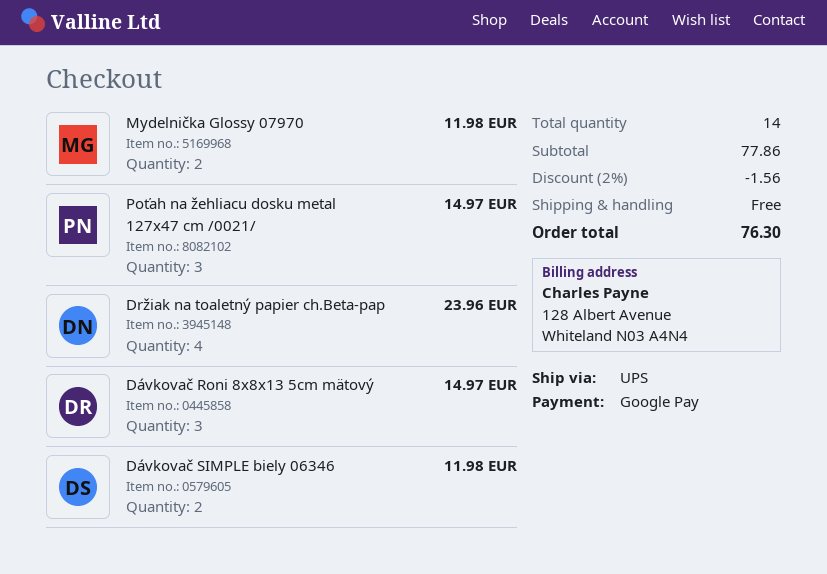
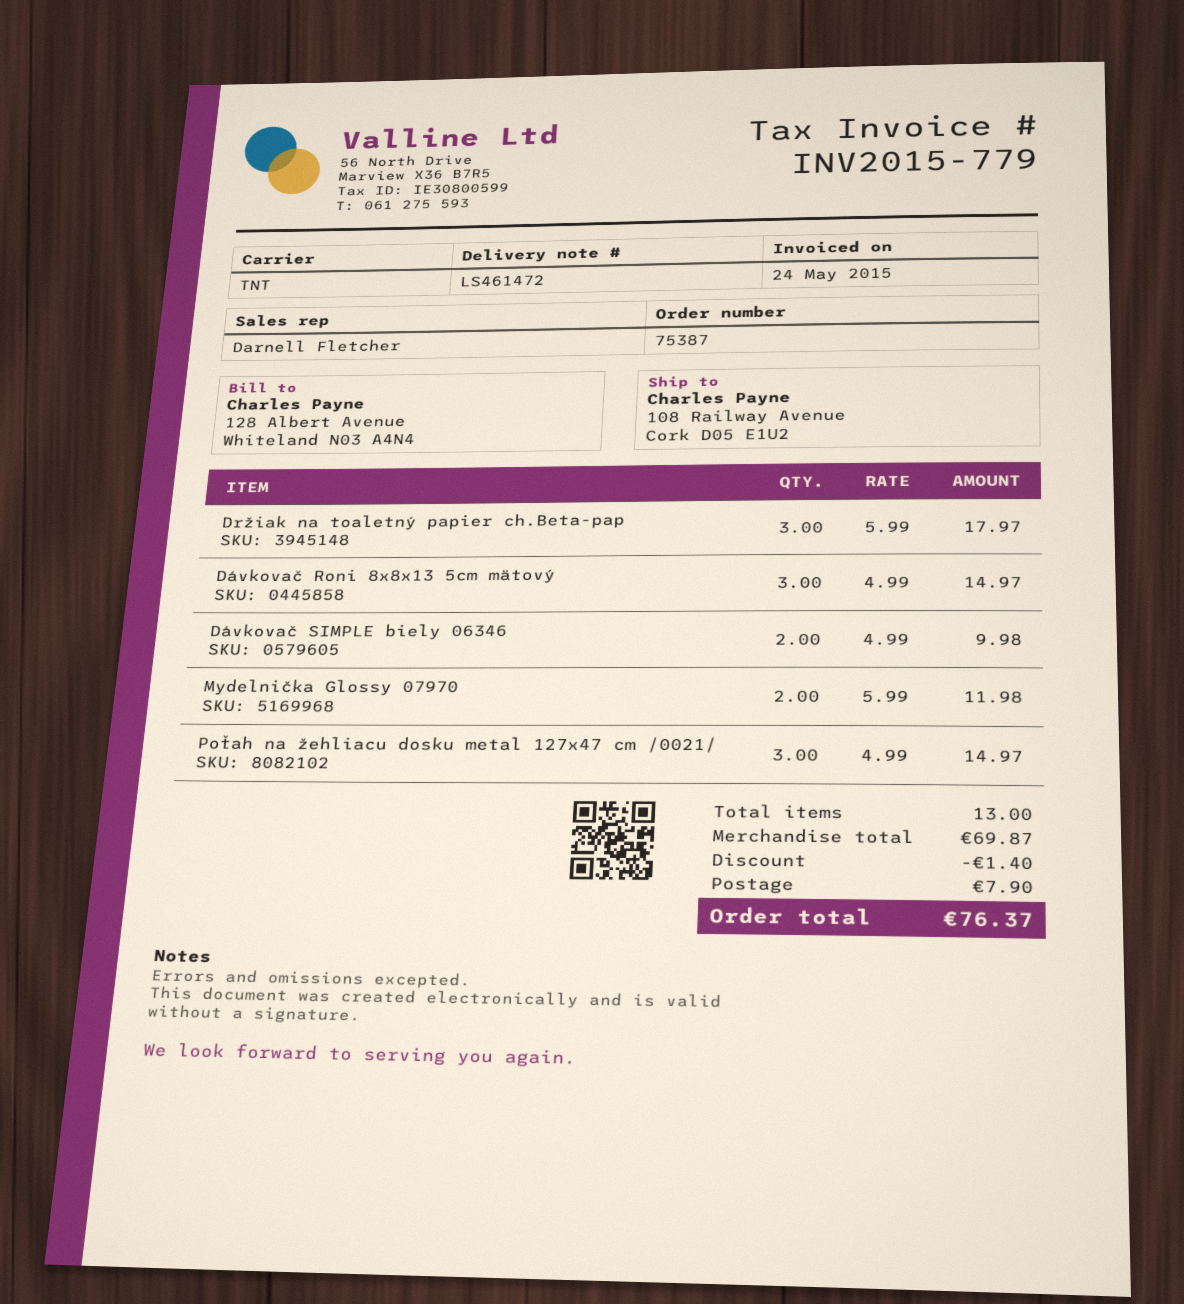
shipping method: UPS -> TNT
Držiak na toaletný papier ch.Beta-pap: 4 for 23.96 -> 3 for 17.97
Dávkovač SIMPLE biely 06346: 2 for 11.98 -> 2 for 9.98
total quantity: 14 -> 13
subtotal: 77.86 -> 69.87
discount: 1.56 -> 1.40
shipping: 0.00 -> 7.90
total: 76.30 -> 76.37

